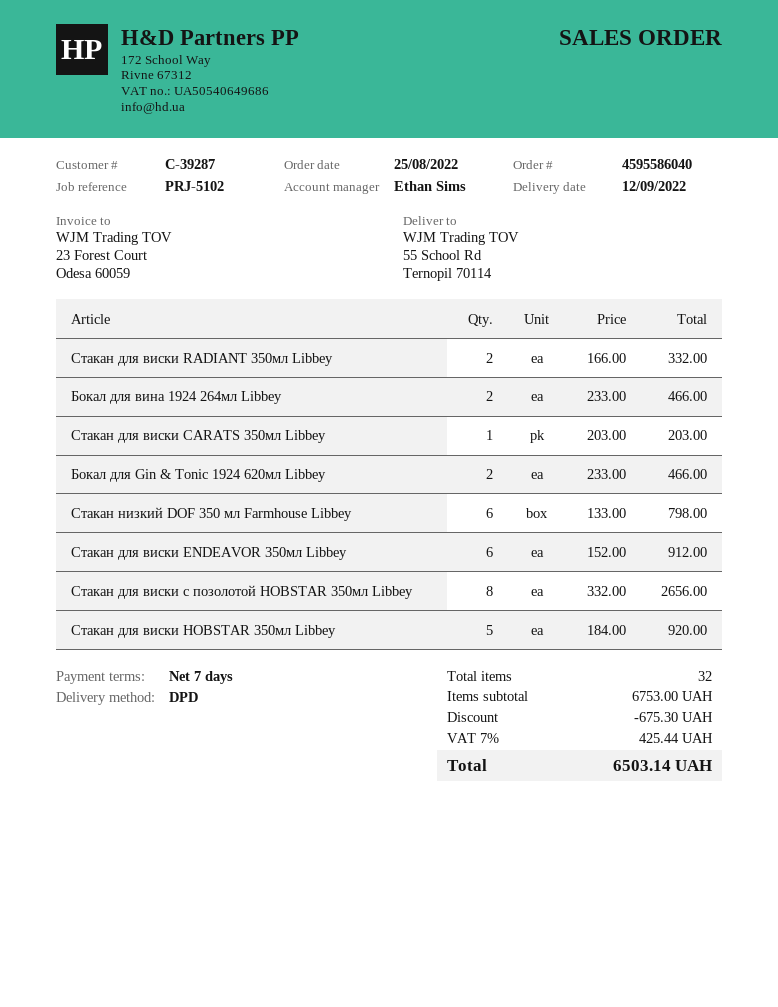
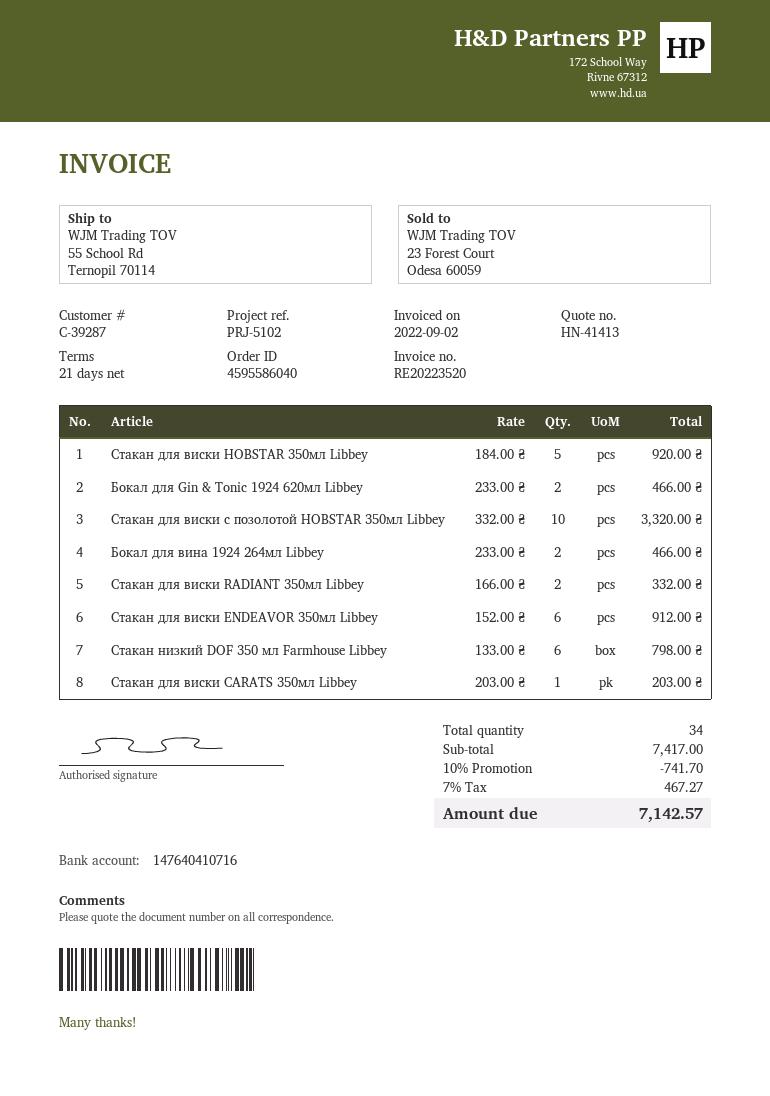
payment terms: 7 days -> 21 days
Стакан для виски с позолотой HOBSTAR 350мл Libbey: 8 x 332.00 = 2656.00 -> 10 x 332.00 = 3320.00
total quantity: 32 -> 34
subtotal: 6753.00 -> 7417.00
discount: 675.30 -> 741.70
tax: 7% = 425.44 -> 7% = 467.27
total: 6503.14 -> 7142.57

